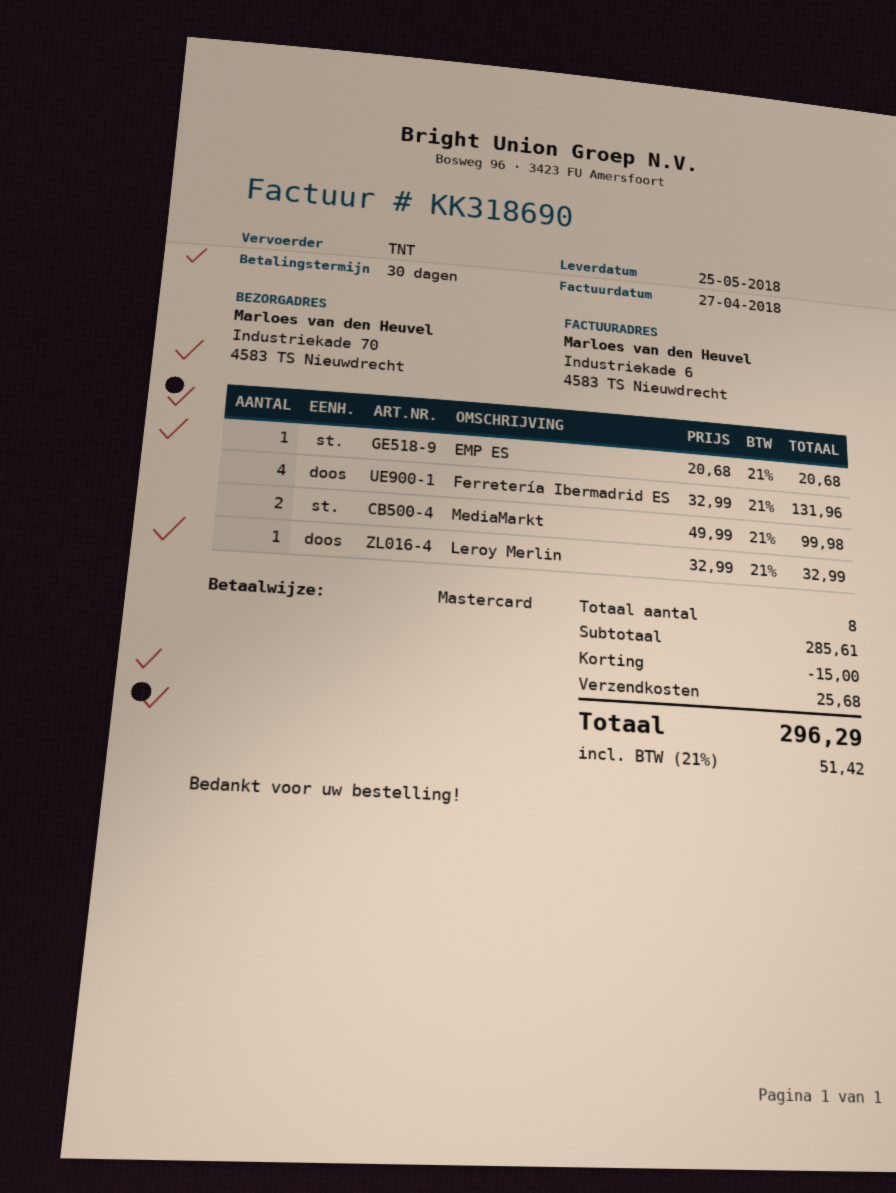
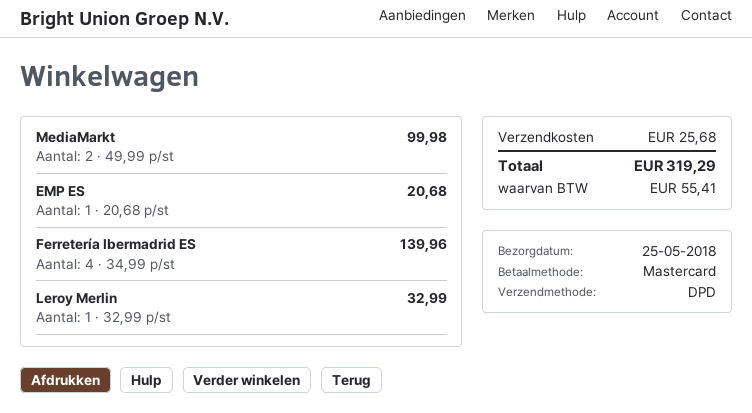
shipping method: TNT -> DPD
Ferretería Ibermadrid ES: 4 x 32.99 = 131.96 -> 4 x 34.99 = 139.96
discount: 15.00 -> none
tax: 51.42 -> 55.41
total: 296.29 -> 319.29

